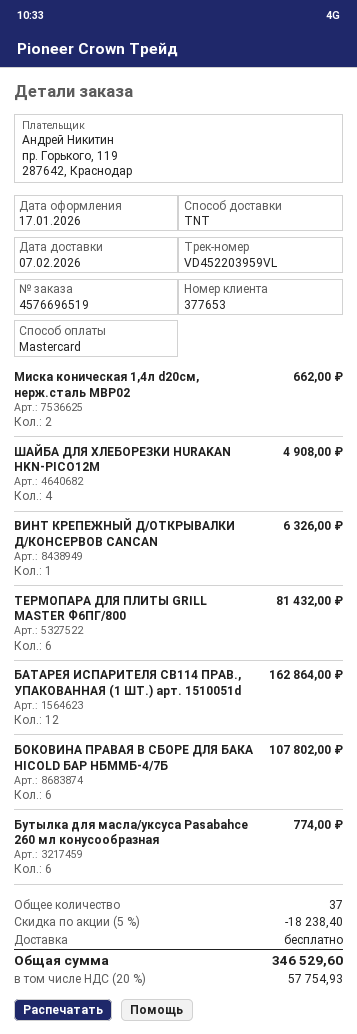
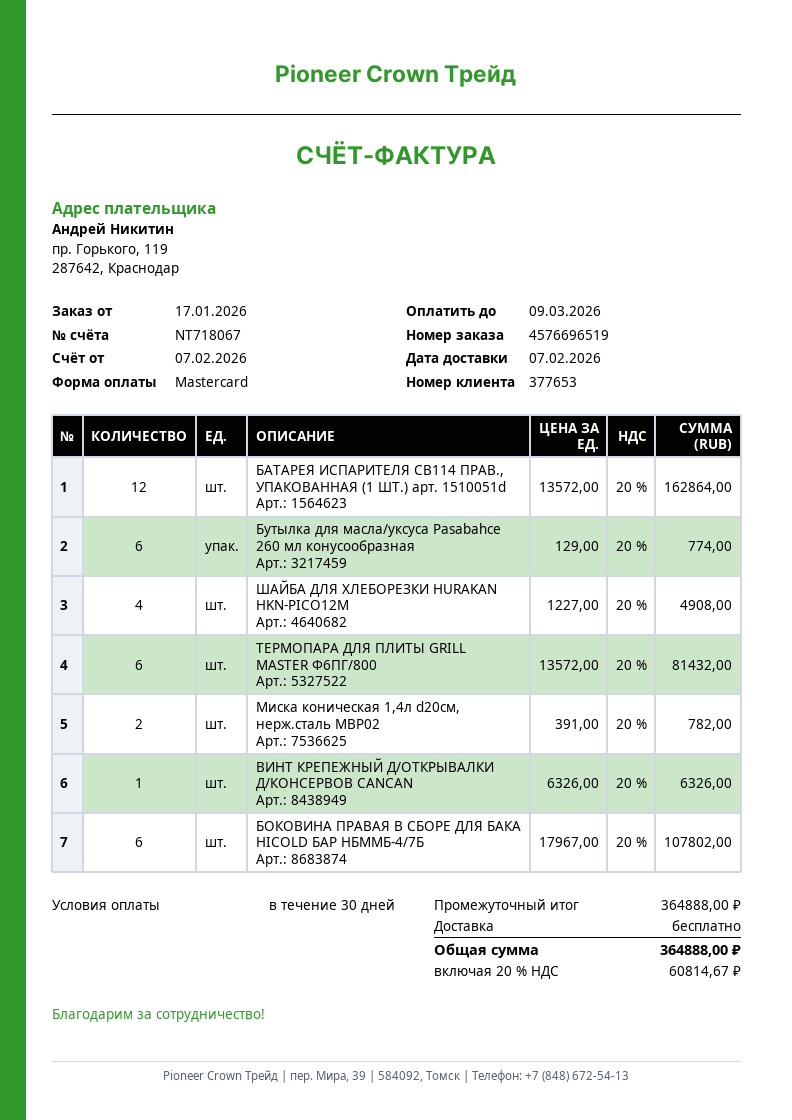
Миска коническая 1,4л d20см, нерж.сталь MBP02: 2 for 662.00 -> 2 for 782.00
discount: 5% = 18238.40 -> none
tax: 20% = 57754.93 -> 20% = 60814.67
total: 346529.60 -> 364888.00

